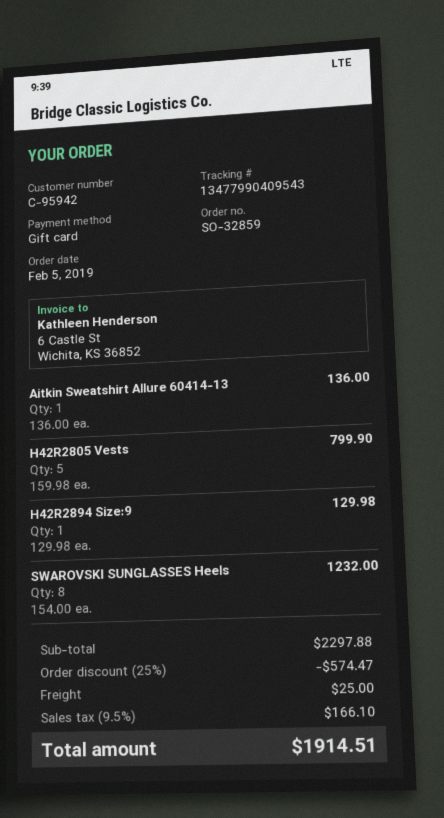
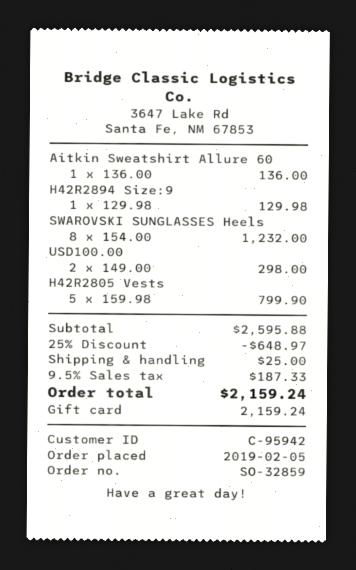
USD100.00: none -> 2 x 149.00 = 298.00
subtotal: 2297.88 -> 2595.88
discount: 25% = 574.47 -> 25% = 648.97
tax: 9.5% = 166.10 -> 9.5% = 187.33
total: 1914.51 -> 2159.24

